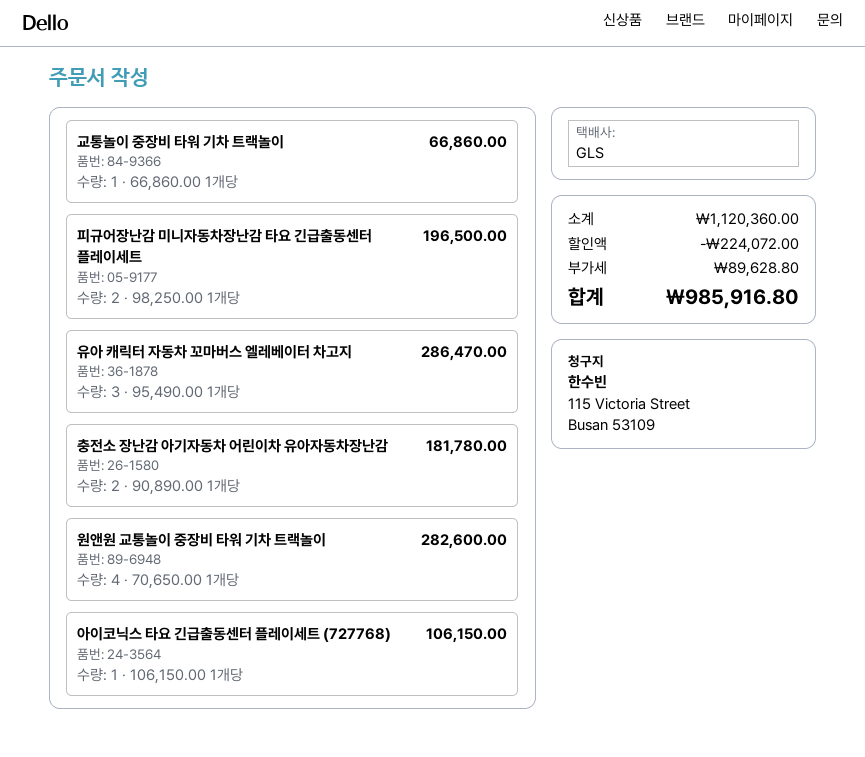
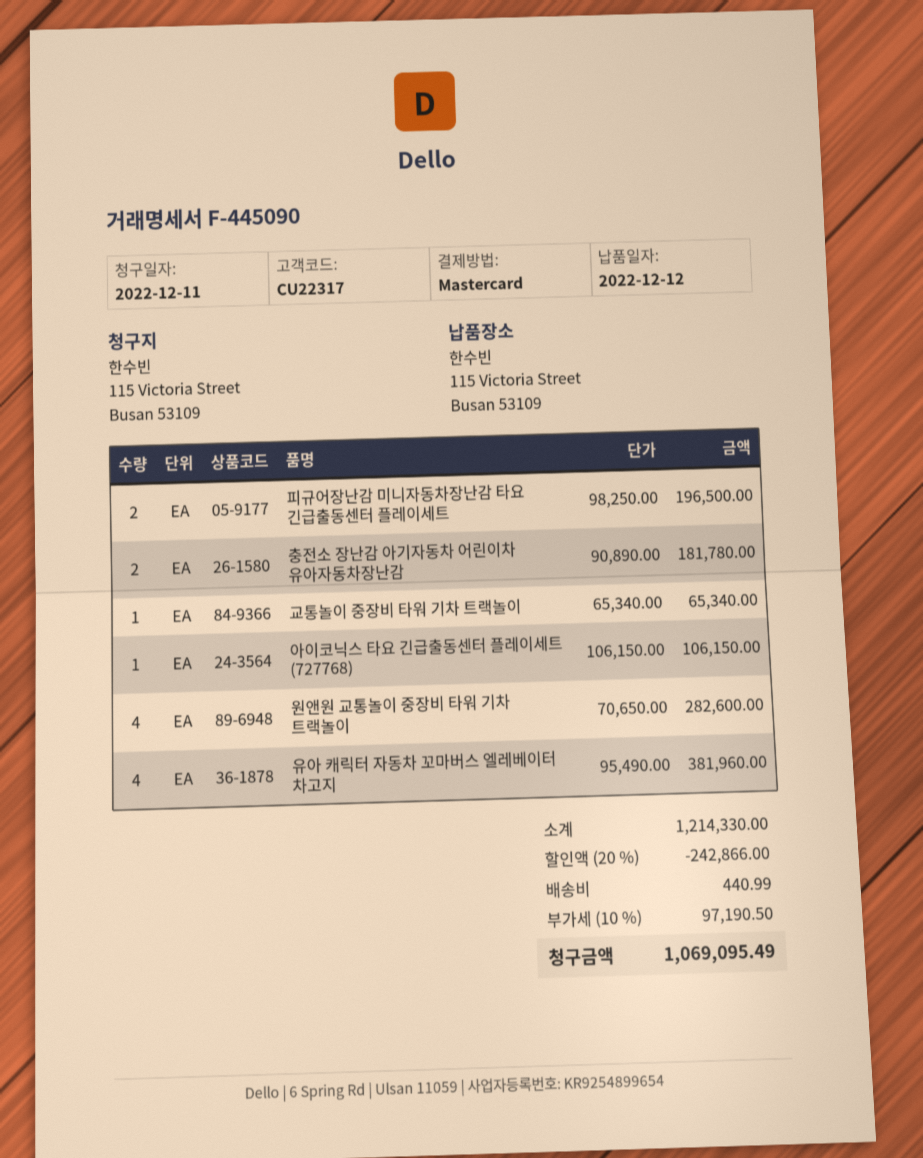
교통놀이 중장비 타워 기차 트랙놀이: 1 x 66860.00 = 66860.00 -> 1 x 65340.00 = 65340.00
유아 캐릭터 자동차 꼬마버스 엘레베이터 차고지: 3 x 95490.00 = 286470.00 -> 4 x 95490.00 = 381960.00
subtotal: 1120360.00 -> 1214330.00
discount: 224072.00 -> 242866.00
shipping: none -> 440.99
tax: 89628.80 -> 97190.50
total: 985916.80 -> 1069095.49

